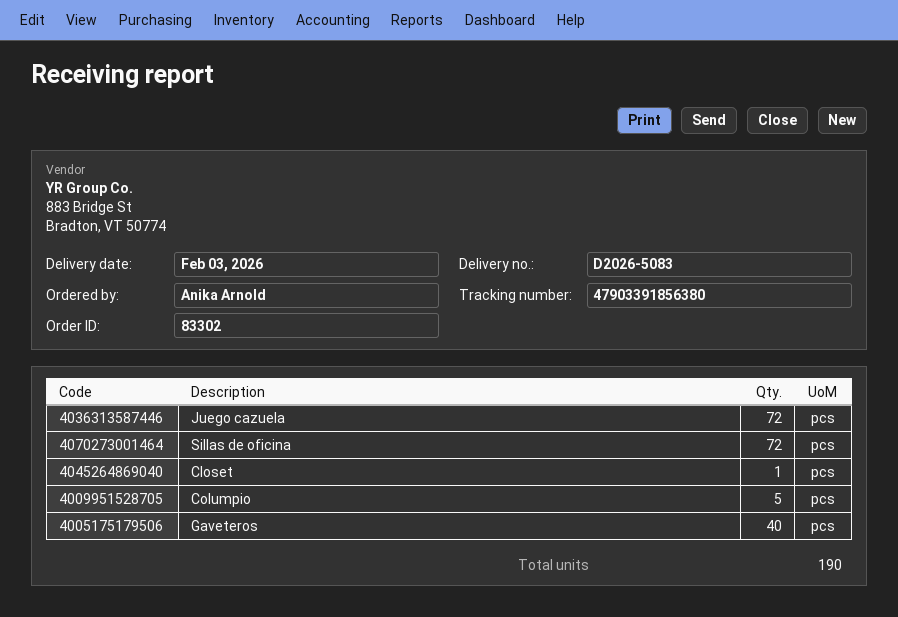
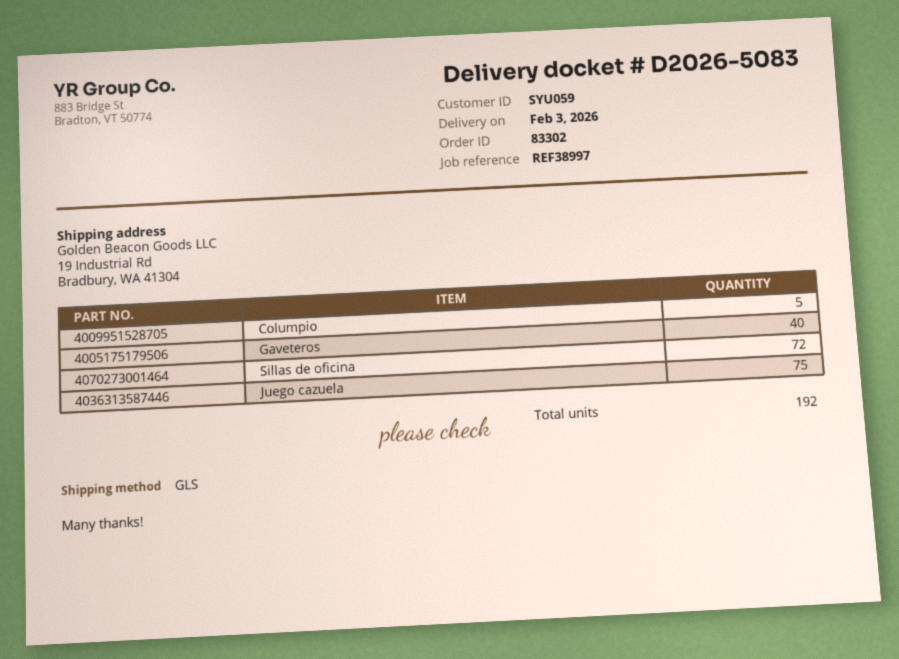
Juego cazuela: 72 -> 75
Closet: 1 -> none
total quantity: 190 -> 192

